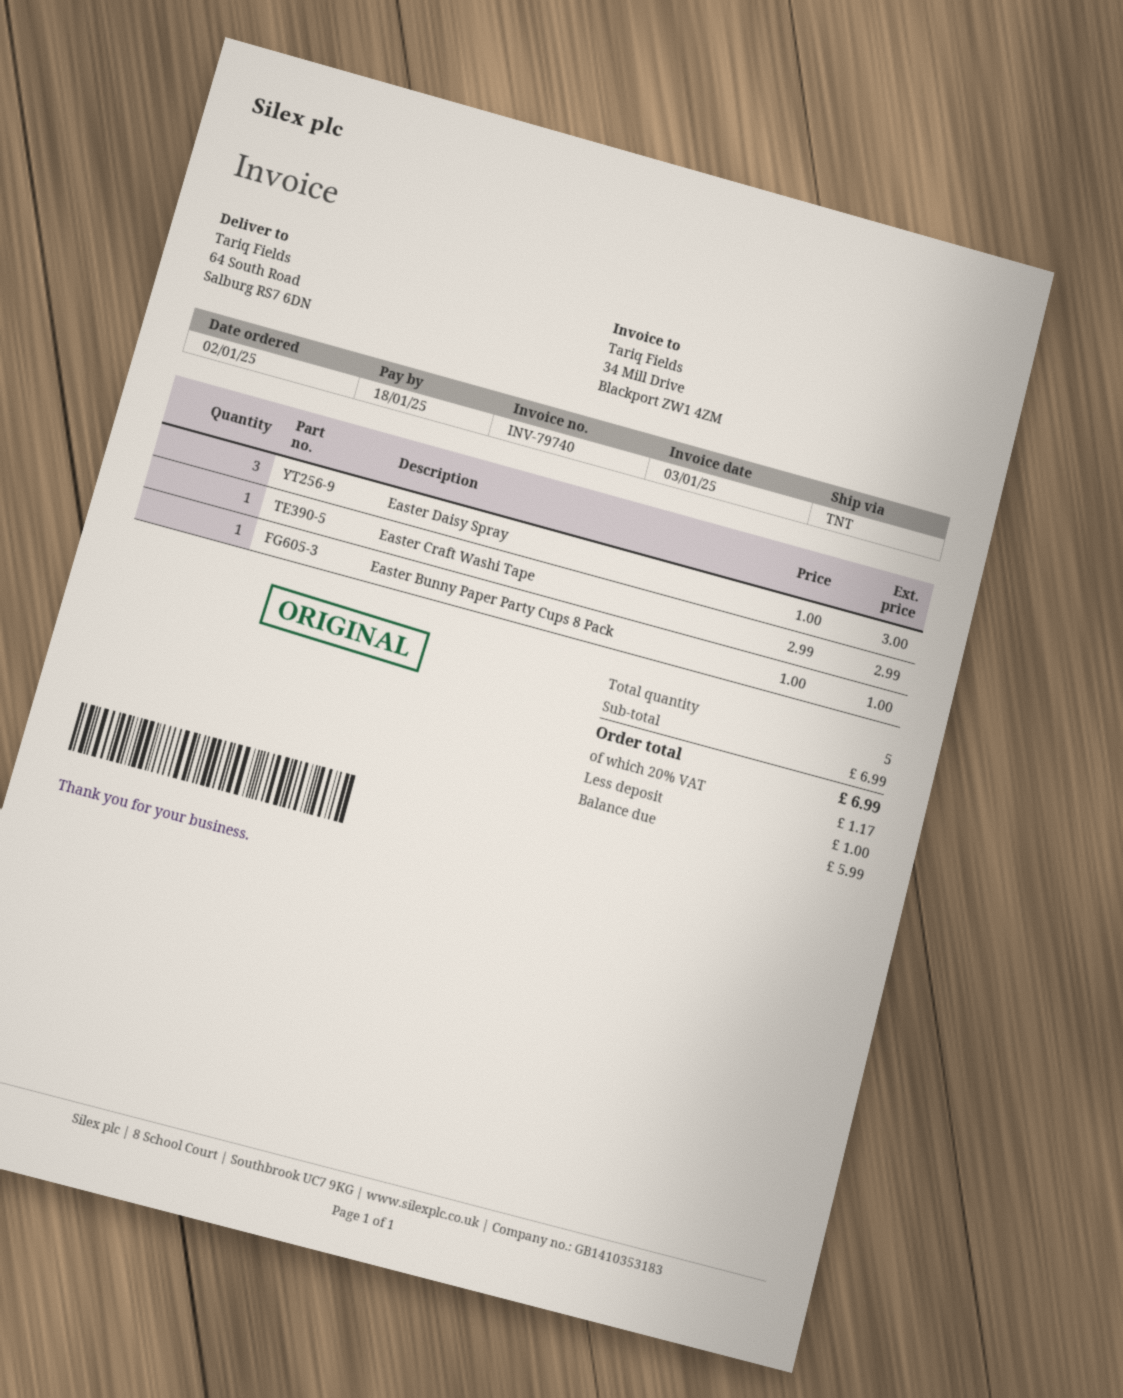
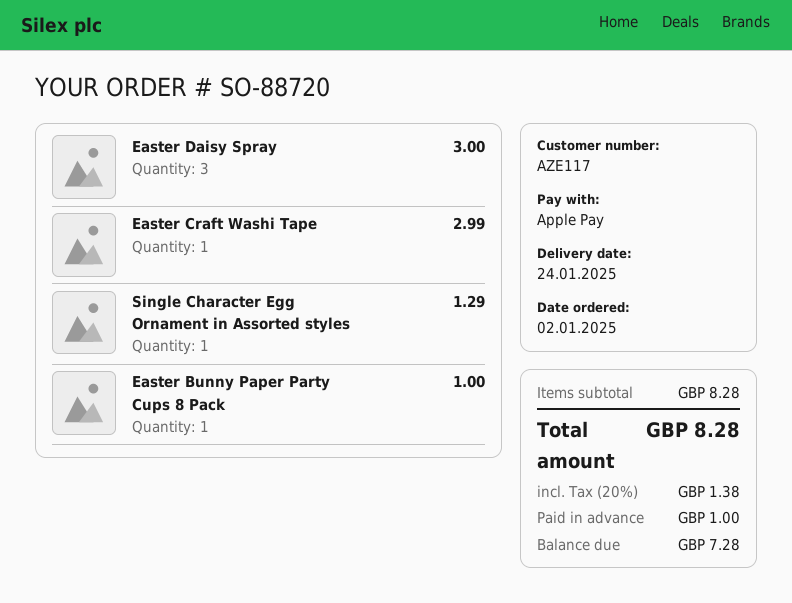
Single Character Egg Ornament in Assorted styles: none -> 1 for 1.29
subtotal: 6.99 -> 8.28
tax: 20% = 1.17 -> 20% = 1.38
total: 6.99 -> 8.28
balance: 5.99 -> 7.28

